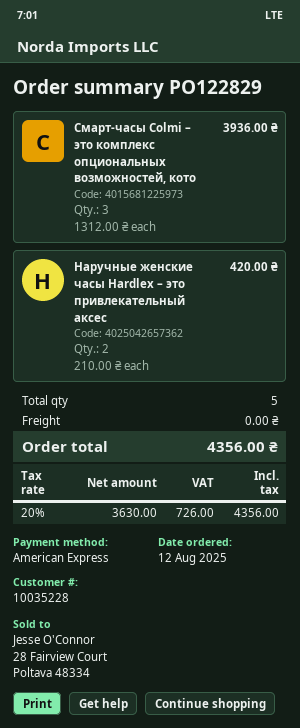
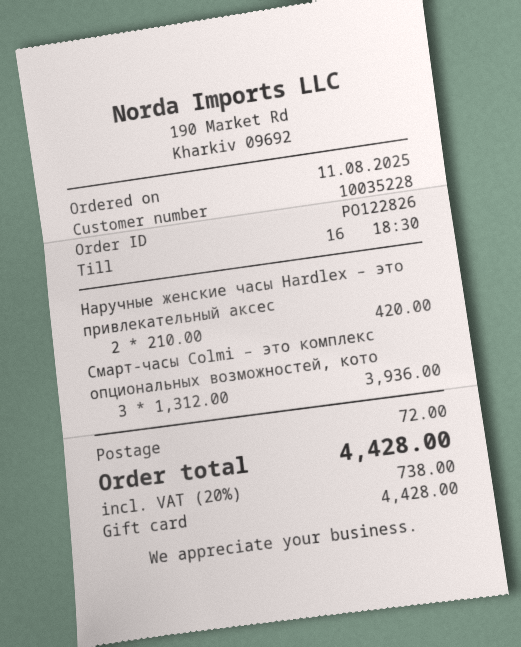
order number: PO122829 -> PO122826
order date: 2025-08-12 -> 2025-08-11
payment method: American Express -> gift card
shipping: 0.00 -> 72.00
tax: 20% = 726.00 -> 20% = 738.00
total: 4356.00 -> 4428.00

